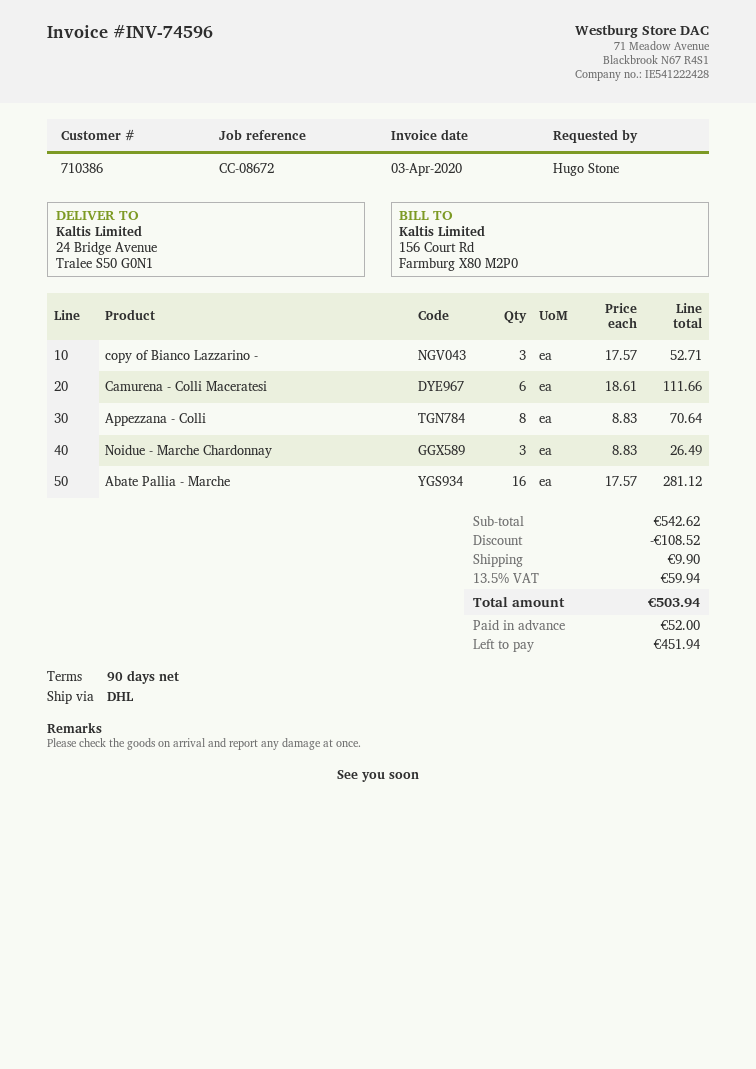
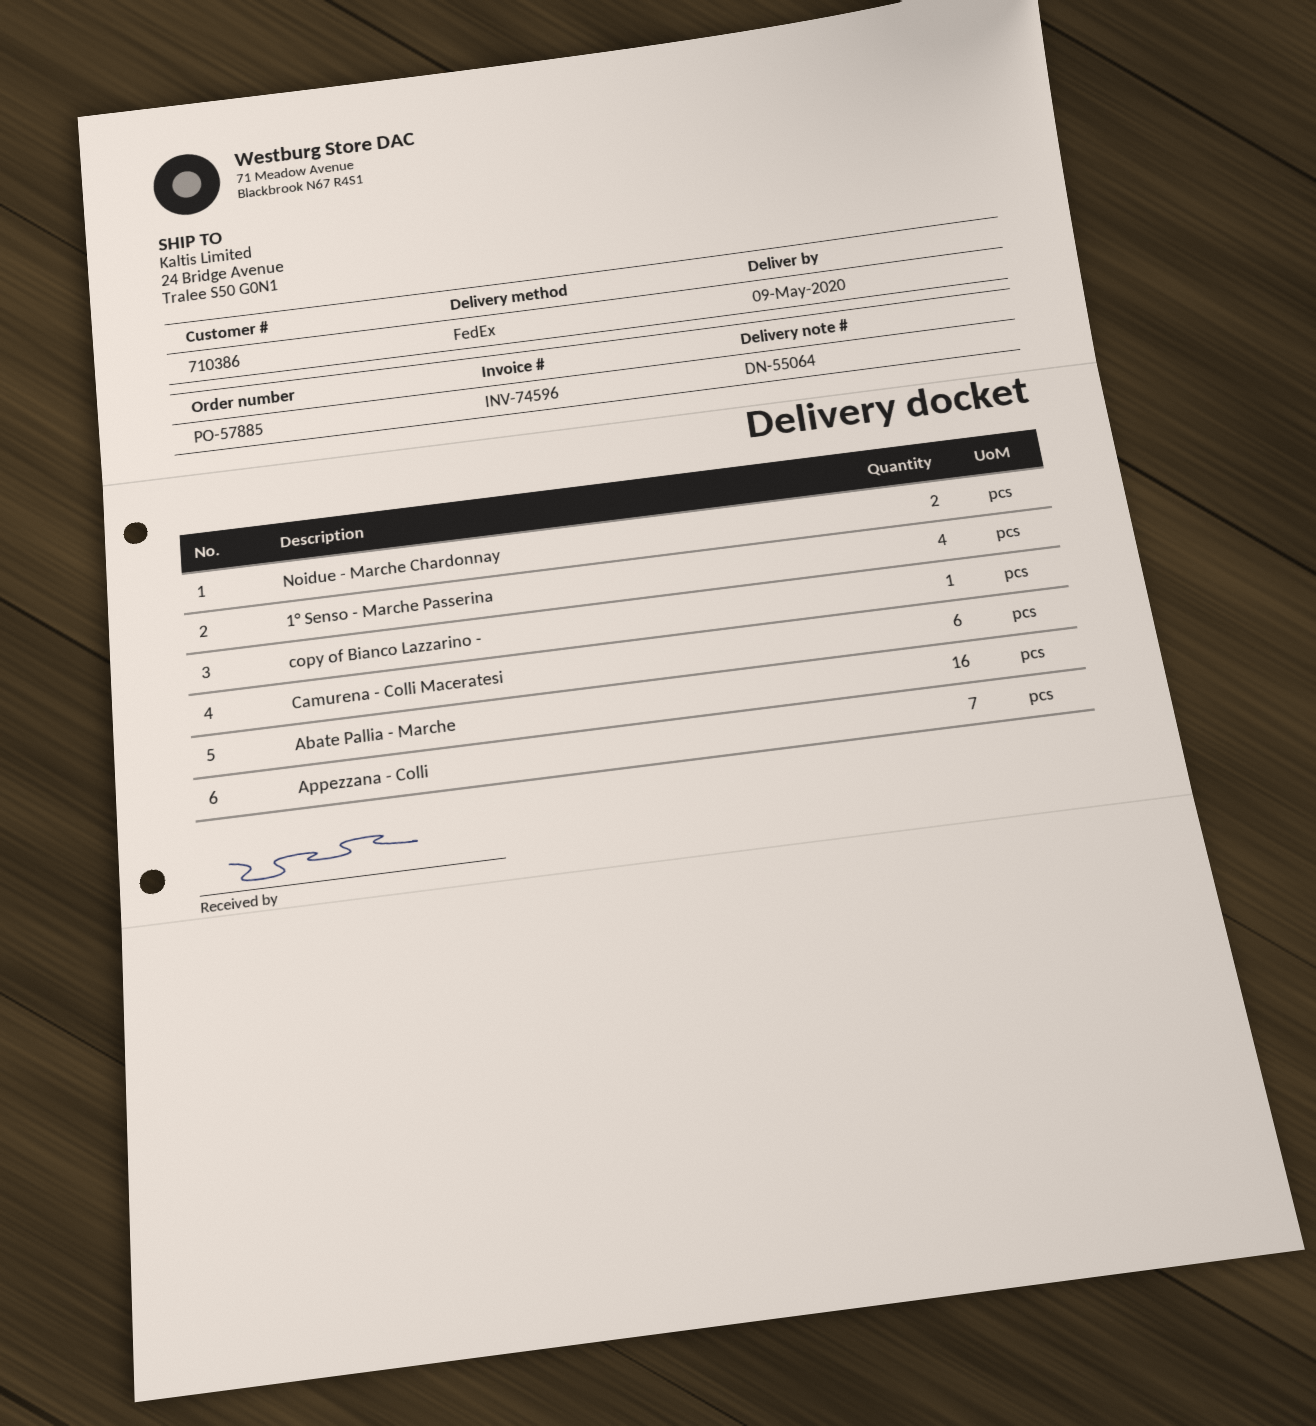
shipping method: DHL -> FedEx
copy of Bianco Lazzarino -: 3 -> 1
Appezzana - Colli: 8 -> 7
Noidue - Marche Chardonnay: 3 -> 2
1° Senso - Marche Passerina: none -> 4

